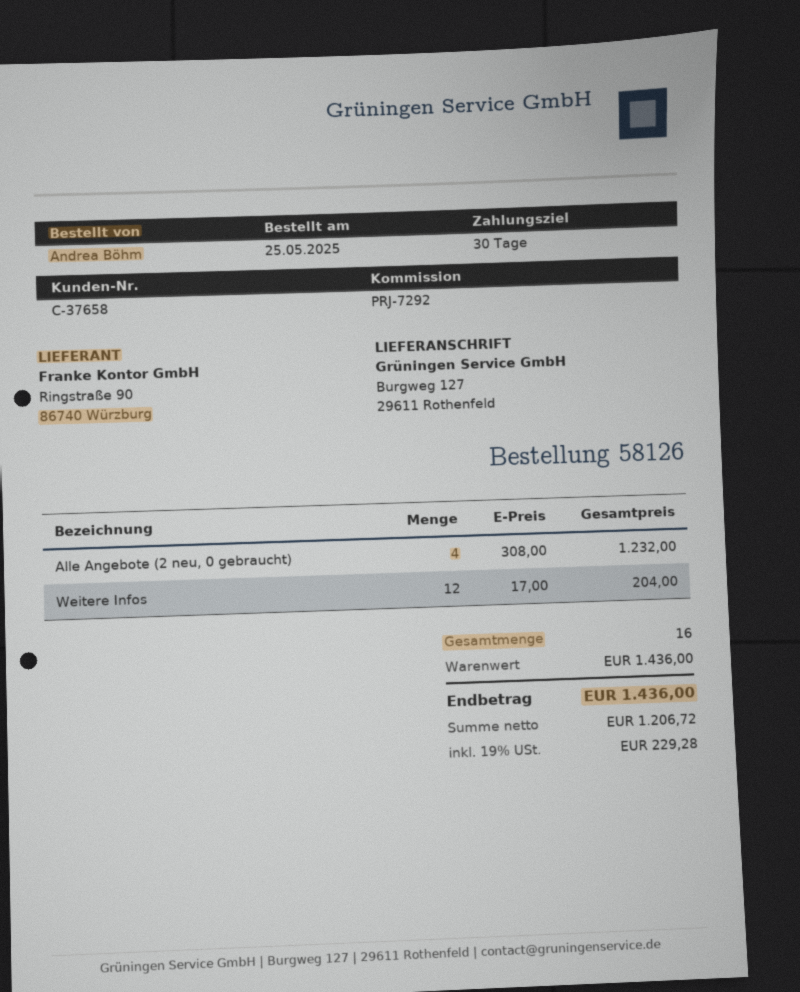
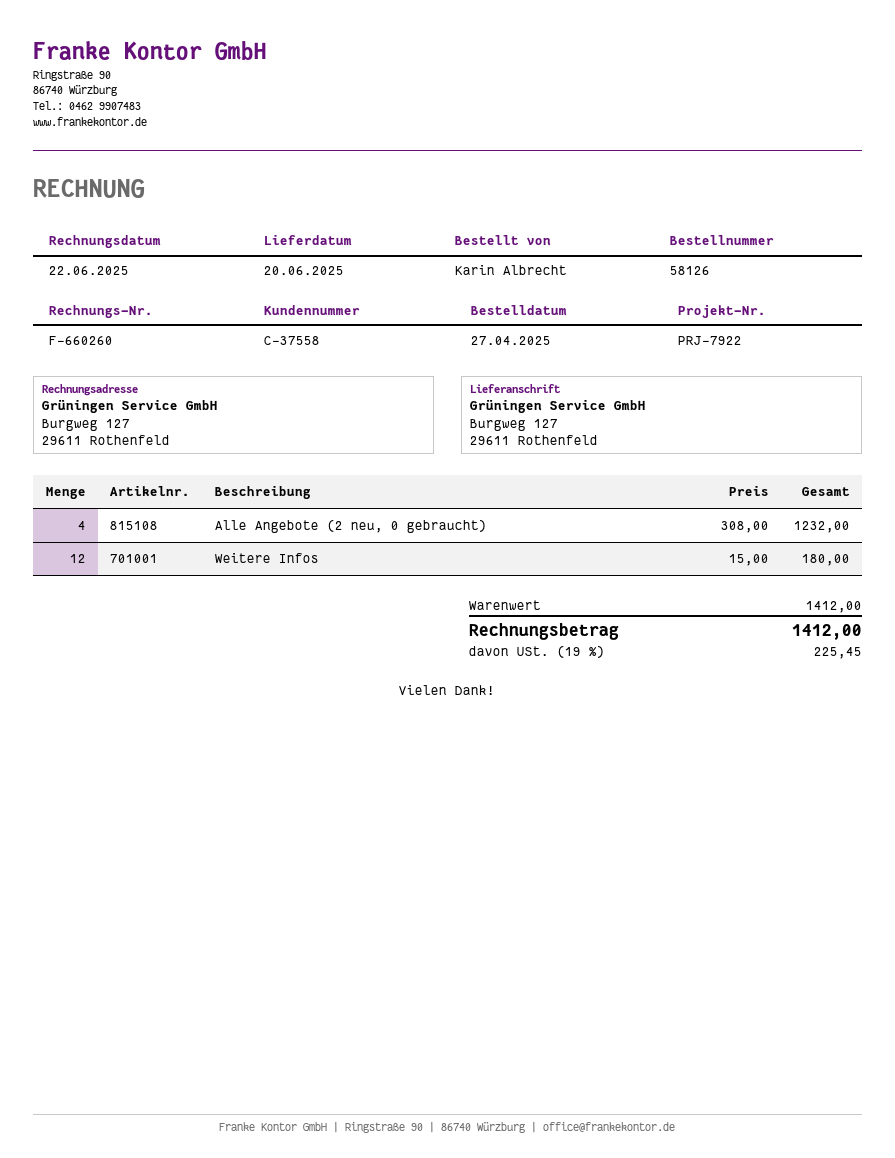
order date: 2025-05-25 -> 2025-04-27
customer number: C-37658 -> C-37558
reference: PRJ-7292 -> PRJ-7922
ordered by: Andrea Böhm -> Karin Albrecht
Weitere Infos: 12 x 17.00 = 204.00 -> 12 x 15.00 = 180.00
subtotal: 1436.00 -> 1412.00
tax: 19% = 229.28 -> 19% = 225.45
total: 1436.00 -> 1412.00

